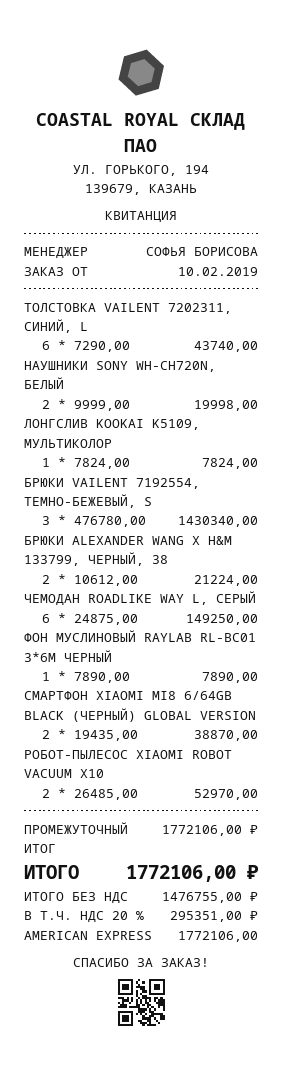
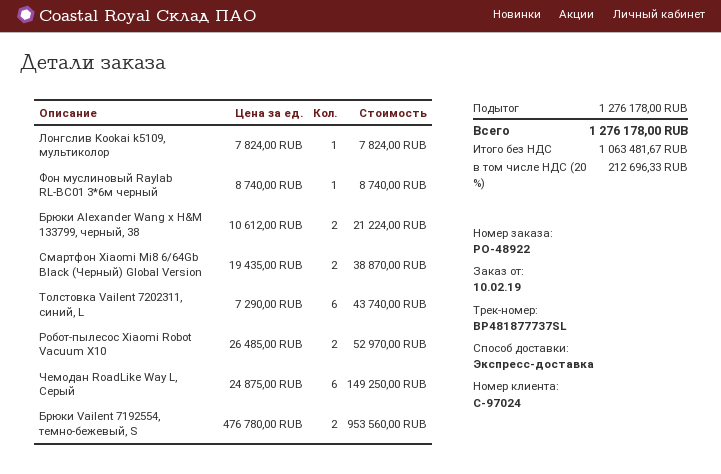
НАУШНИКИ SONY WH-CH720N, БЕЛЫЙ: 2 x 9999.00 = 19998.00 -> none
БРЮКИ VAILENT 7192554, ТЕМНО-БЕЖЕВЫЙ, S: 3 x 476780.00 = 1430340.00 -> 2 x 476780.00 = 953560.00
ФОН МУСЛИНОВЫЙ RAYLAB RL-BC01 3*6М ЧЕРНЫЙ: 1 x 7890.00 = 7890.00 -> 1 x 8740.00 = 8740.00
subtotal: 1772106.00 -> 1276178.00
net: 1476755.00 -> 1063481.67
tax: 20% = 295351.00 -> 20% = 212696.33
total: 1772106.00 -> 1276178.00

